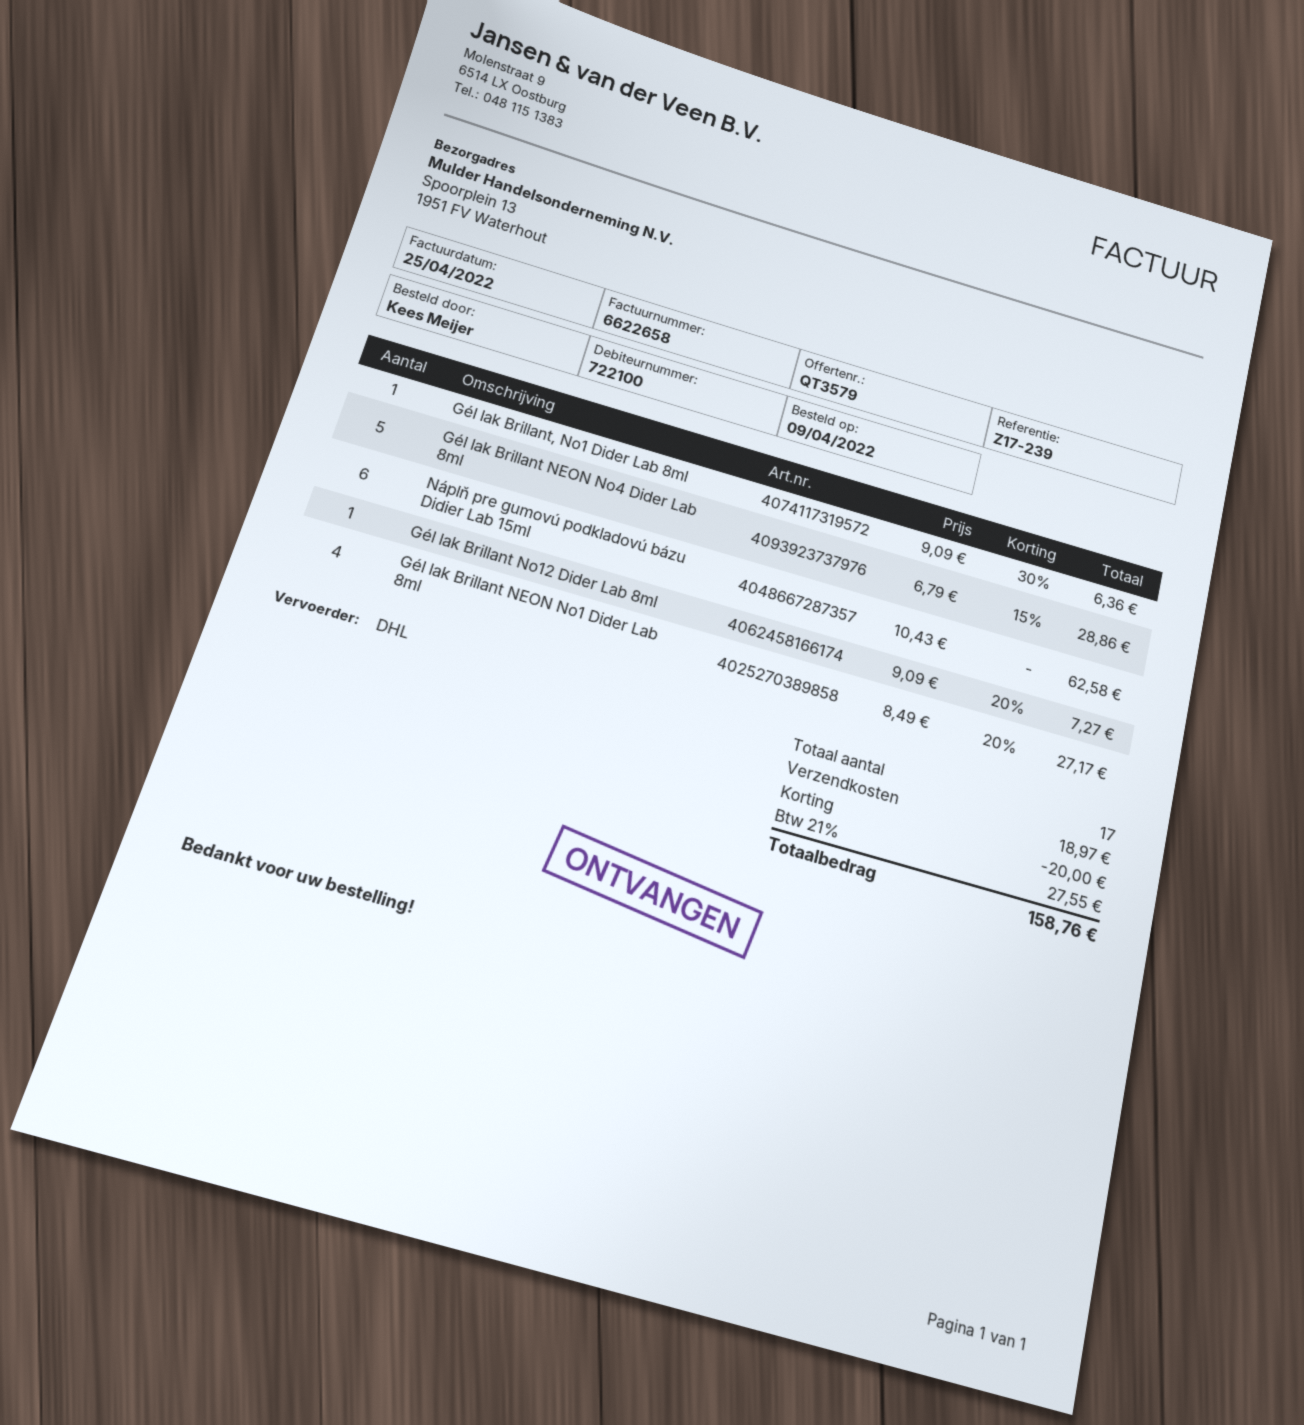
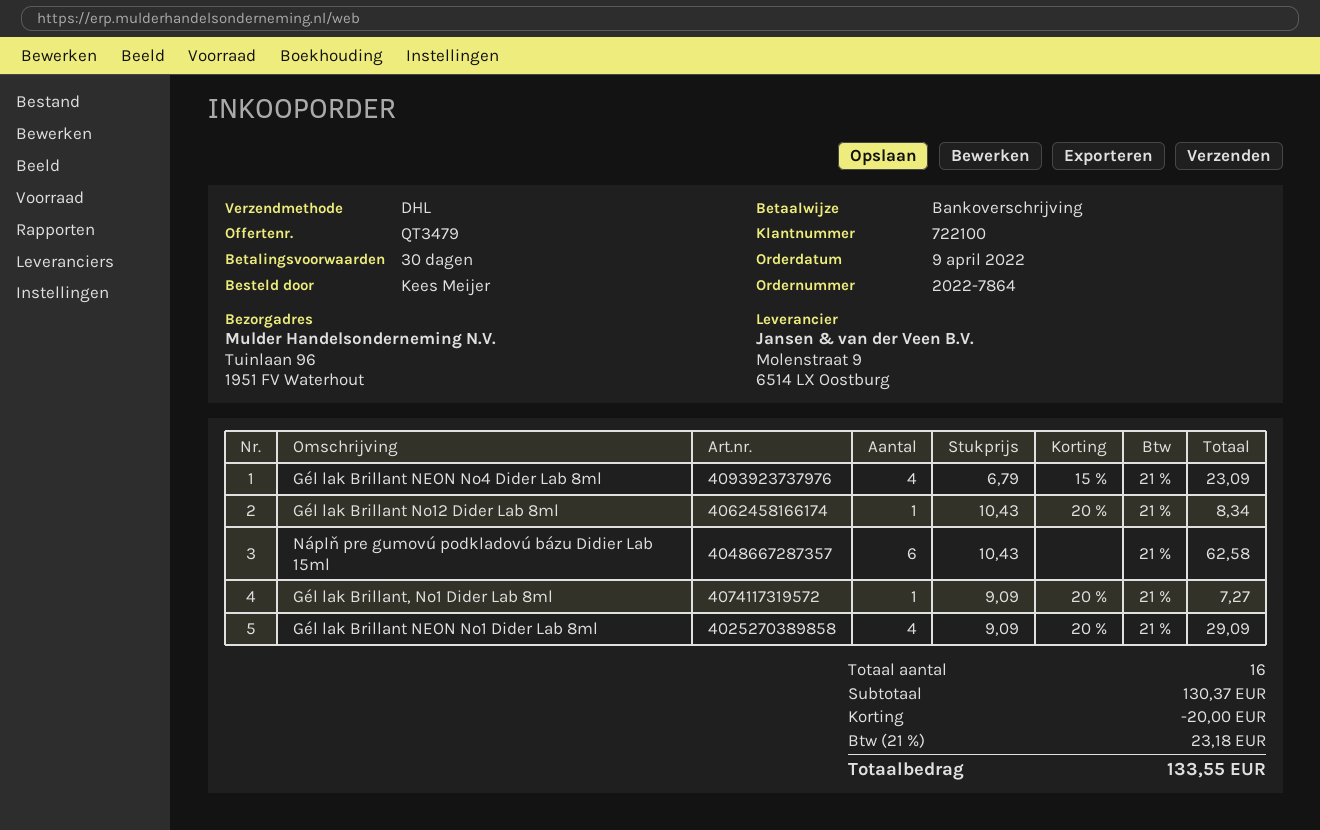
quote number: QT3579 -> QT3479
ship to: Spoorplein 13, 1951 FV Waterhout -> Tuinlaan 96, 1951 FV Waterhout
Gél lak Brillant, No1 Dider Lab 8ml: 1 x 9.09 - 30% = 6.36 -> 1 x 9.09 - 20% = 7.27
Gél lak Brillant NEON No4 Dider Lab 8ml: 5 x 6.79 - 15% = 28.86 -> 4 x 6.79 - 15% = 23.09
Gél lak Brillant No12 Dider Lab 8ml: 1 x 9.09 - 20% = 7.27 -> 1 x 10.43 - 20% = 8.34
Gél lak Brillant NEON No1 Dider Lab 8ml: 4 x 8.49 - 20% = 27.17 -> 4 x 9.09 - 20% = 29.09
total quantity: 17 -> 16
shipping: 18.97 -> none
tax: 21% = 27.55 -> 21% = 23.18
total: 158.76 -> 133.55

